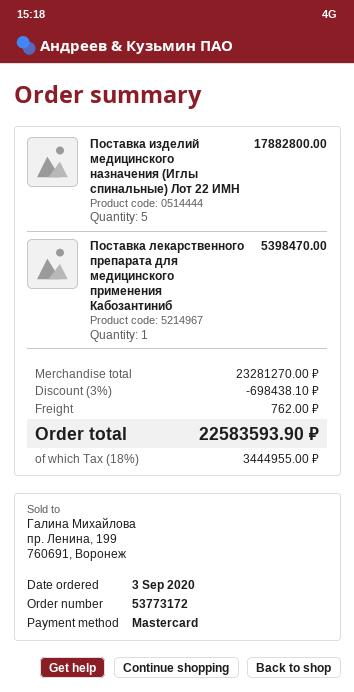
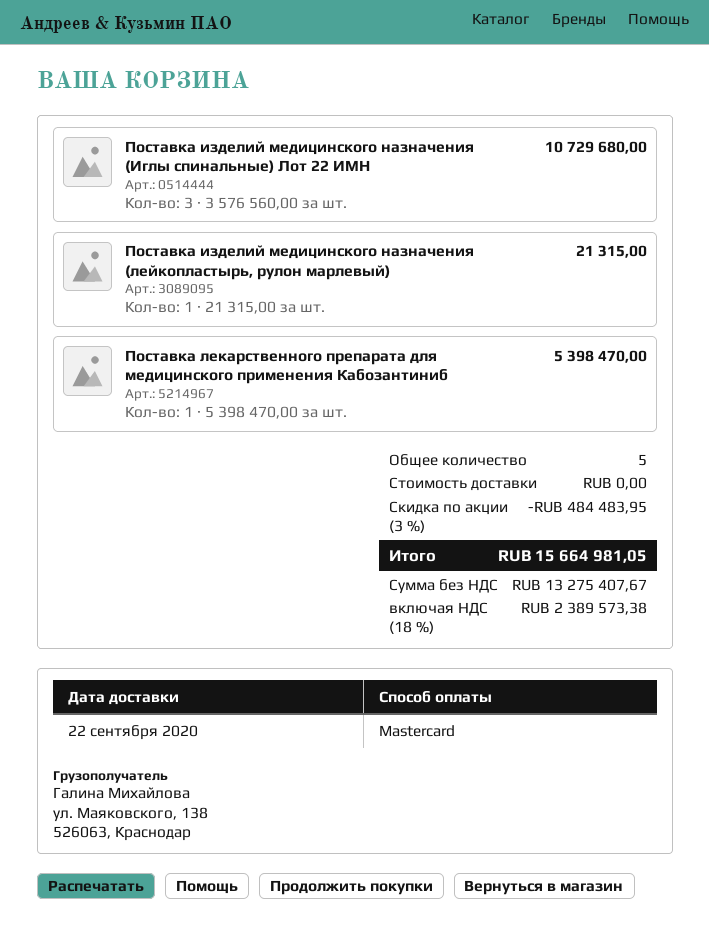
Поставка изделий медицинского назначения (Иглы спинальные) Лот 22 ИМН: 5 for 17882800.00 -> 3 for 10729680.00
Поставка изделий медицинского назначения (лейкопластырь, рулон марлевый): none -> 1 for 21315.00
discount: 3% = 698438.10 -> 3% = 484483.95
shipping: 762.00 -> 0.00
tax: 18% = 3444955.00 -> 18% = 2389573.38
total: 22583593.90 -> 15664981.05

